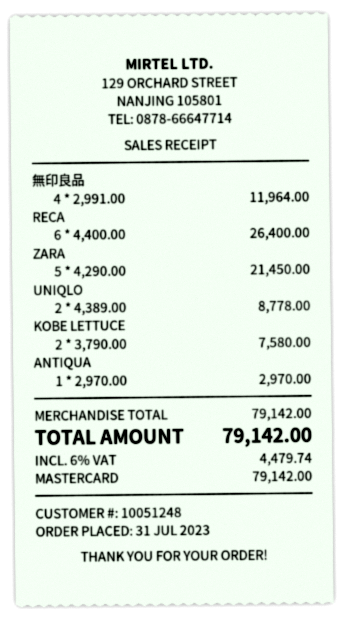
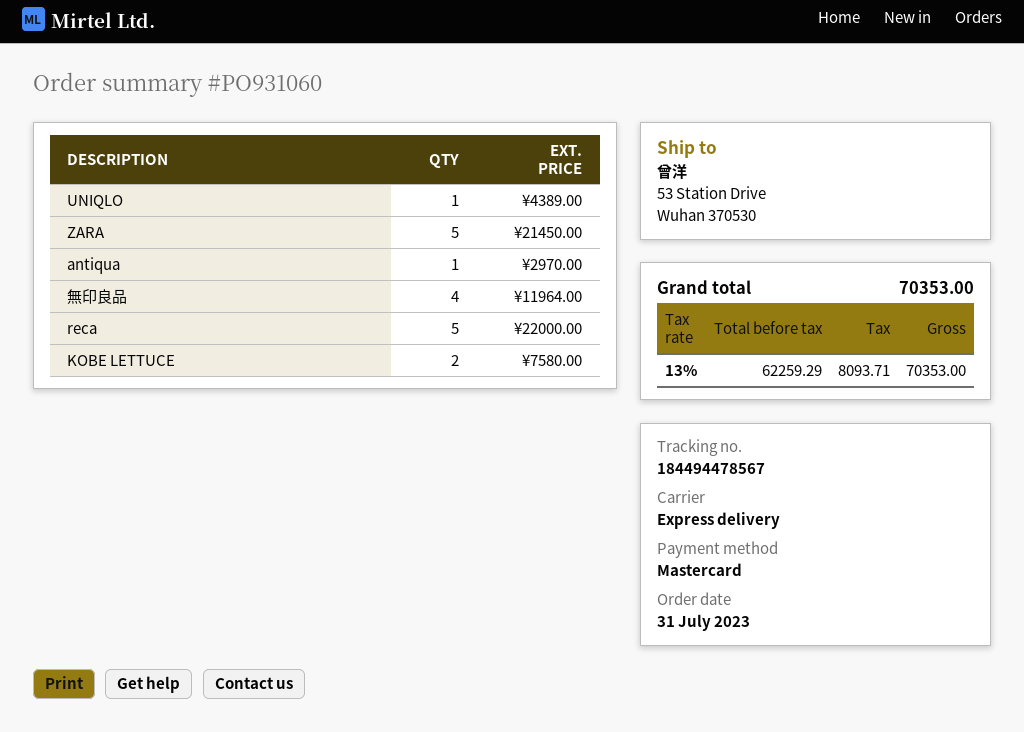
RECA: 6 for 26400.00 -> 5 for 22000.00
UNIQLO: 2 for 8778.00 -> 1 for 4389.00
tax: 6% = 4479.74 -> 13% = 8093.71
total: 79142.00 -> 70353.00

